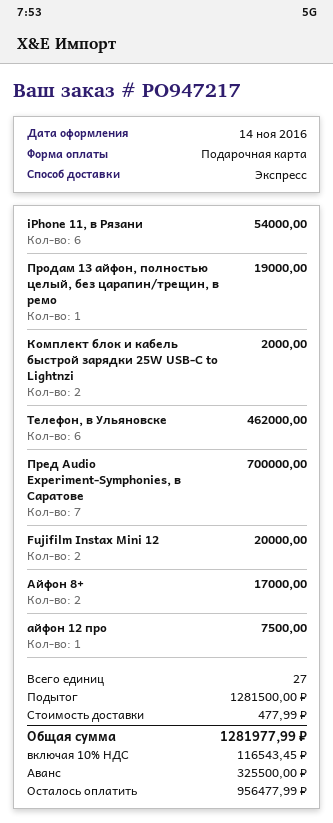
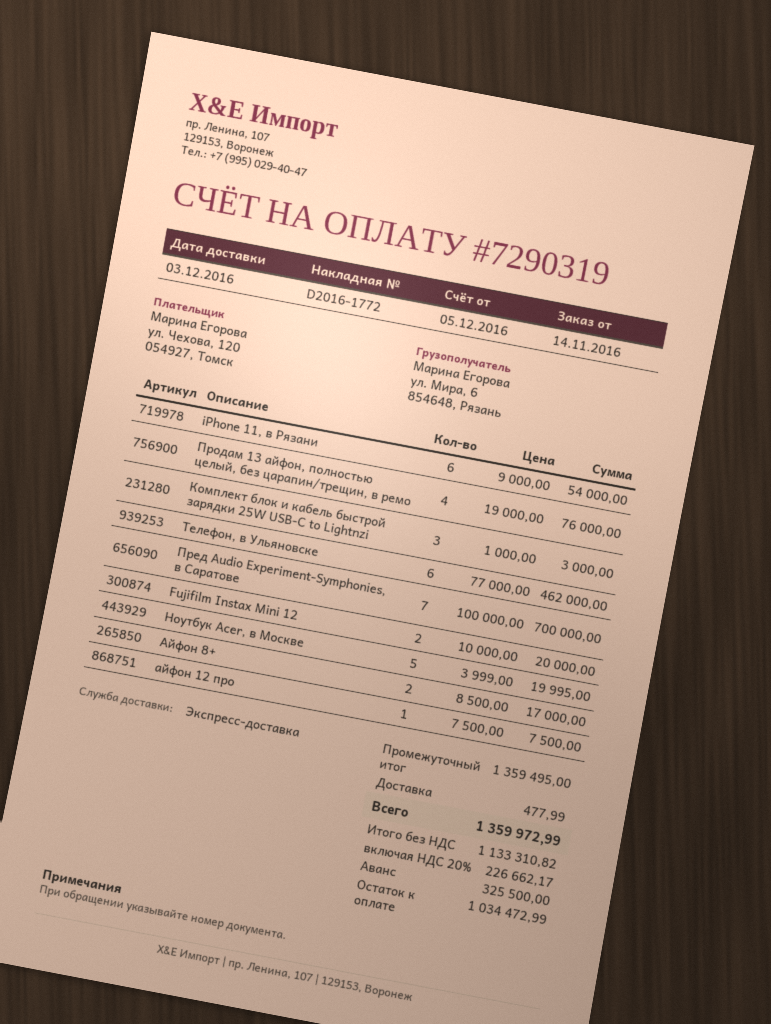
Продам 13 айфон, полностью целый, без царапин/трещин, в ремо: 1 for 19000.00 -> 4 for 76000.00
Комплект блок и кабель быстрой зарядки 25W USB-C to Lightnzi: 2 for 2000.00 -> 3 for 3000.00
Ноутбук Acer, в Москве: none -> 5 for 19995.00
subtotal: 1281500.00 -> 1359495.00
tax: 10% = 116543.45 -> 20% = 226662.17
total: 1281977.99 -> 1359972.99
balance: 956477.99 -> 1034472.99

